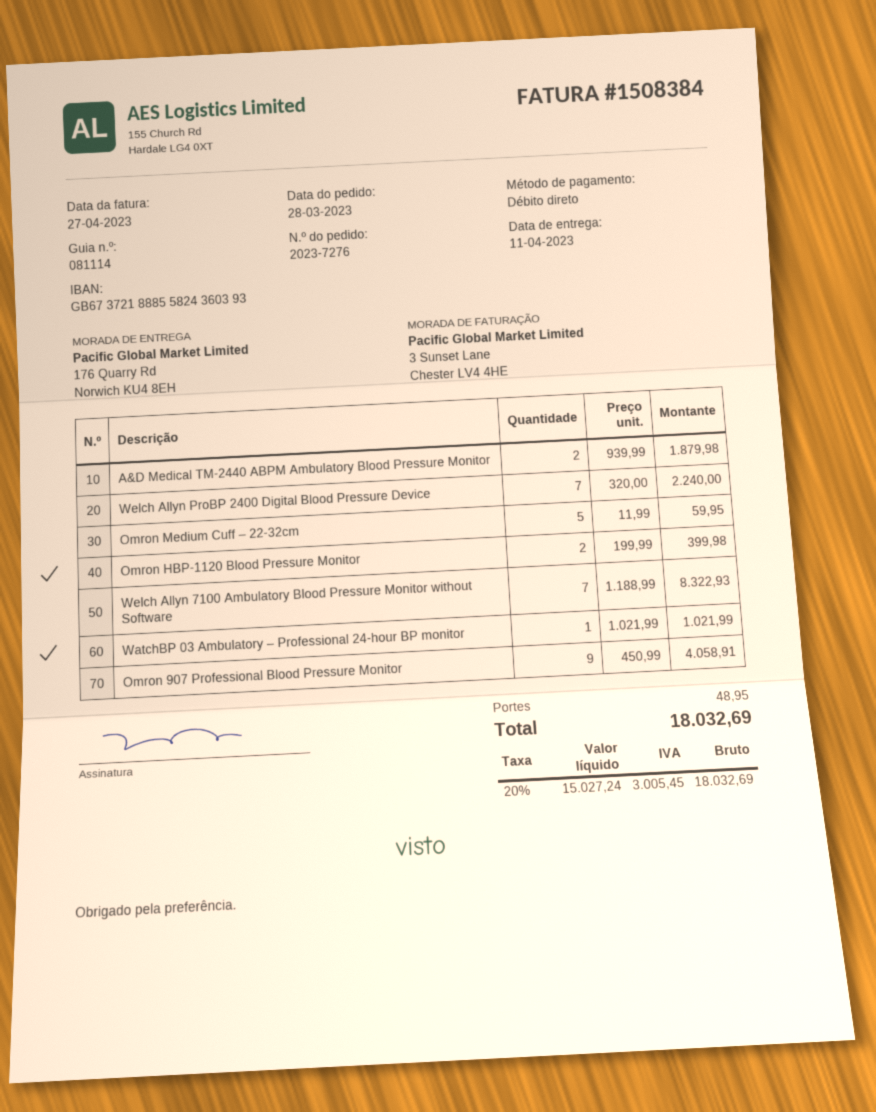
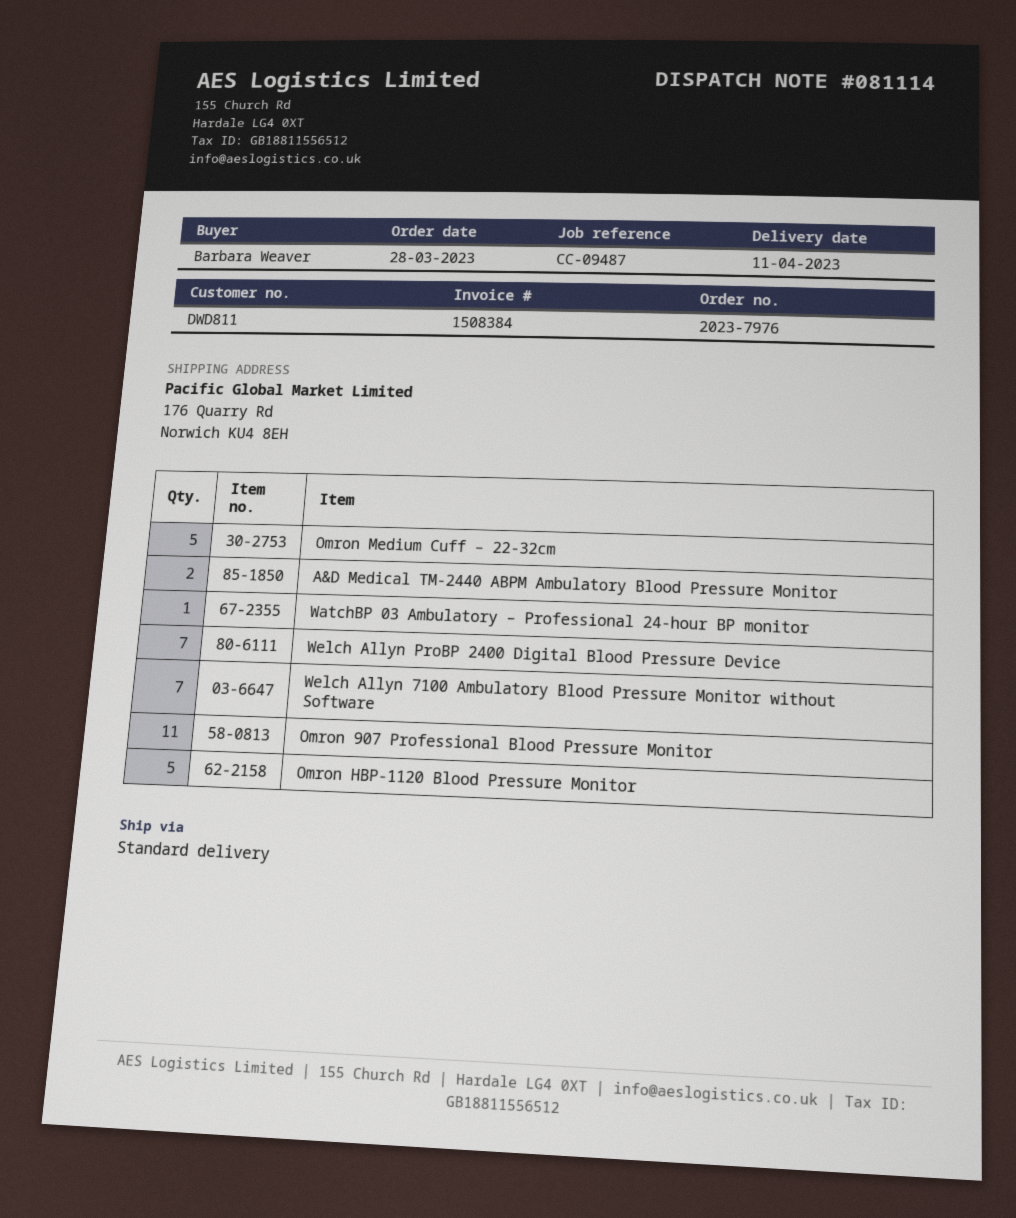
order number: 2023-7276 -> 2023-7976
Omron HBP-1120 Blood Pressure Monitor: 2 -> 5
Omron 907 Professional Blood Pressure Monitor: 9 -> 11

